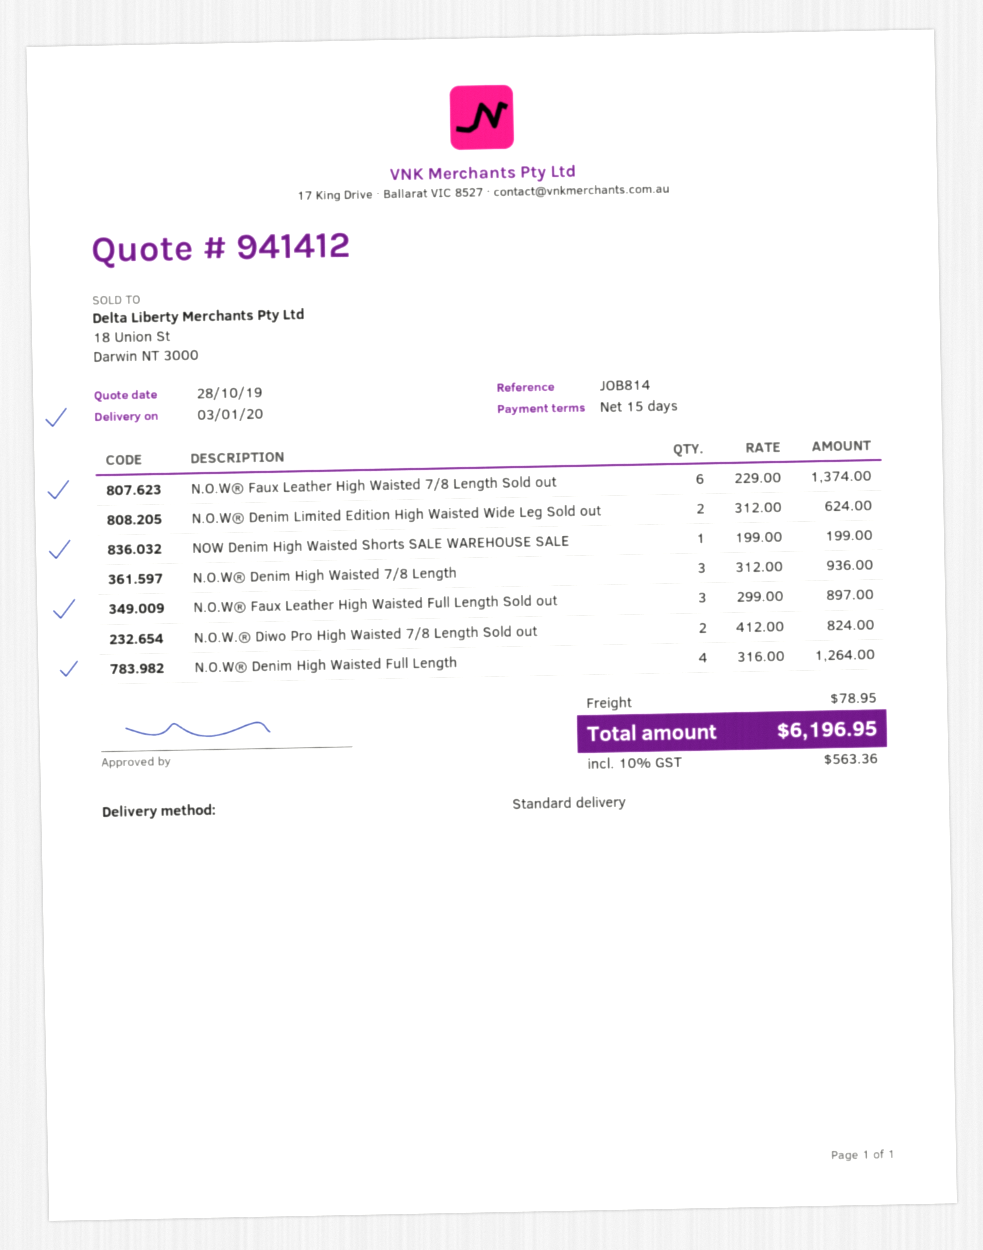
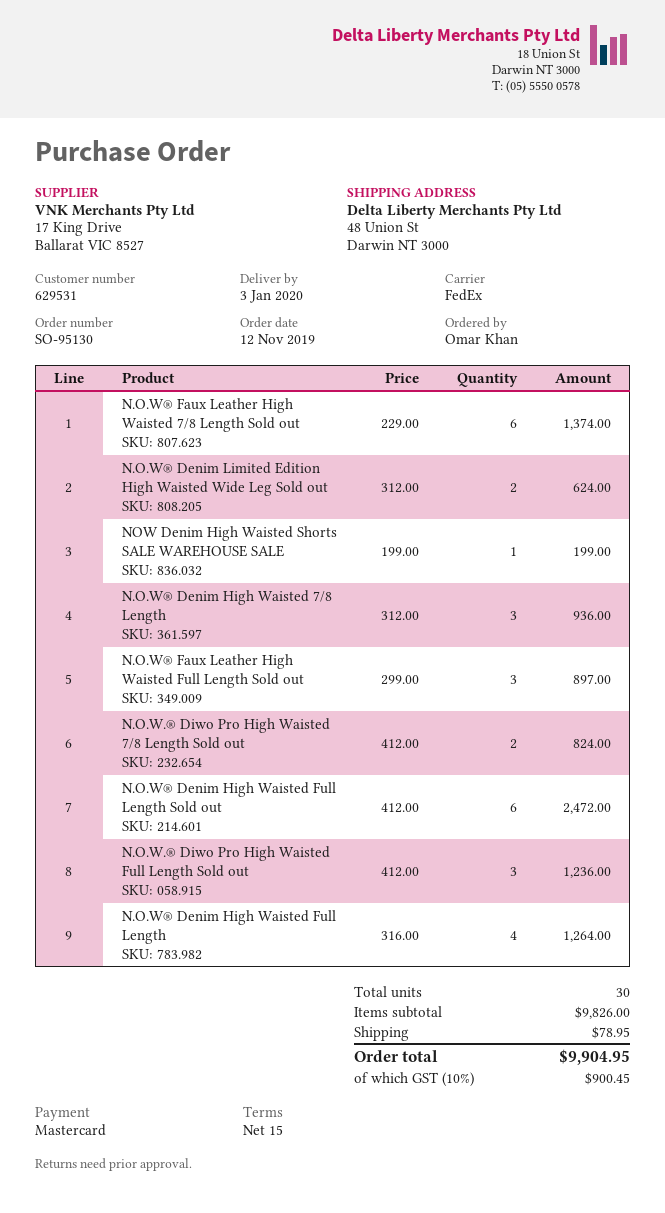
shipping method: standard -> FedEx
N.O.W® Denim High Waisted Full Length Sold out: none -> 6 x 412.00 = 2472.00
N.O.W.® Diwo Pro High Waisted Full Length Sold out: none -> 3 x 412.00 = 1236.00
tax: 10% = 563.36 -> 10% = 900.45
total: 6196.95 -> 9904.95

